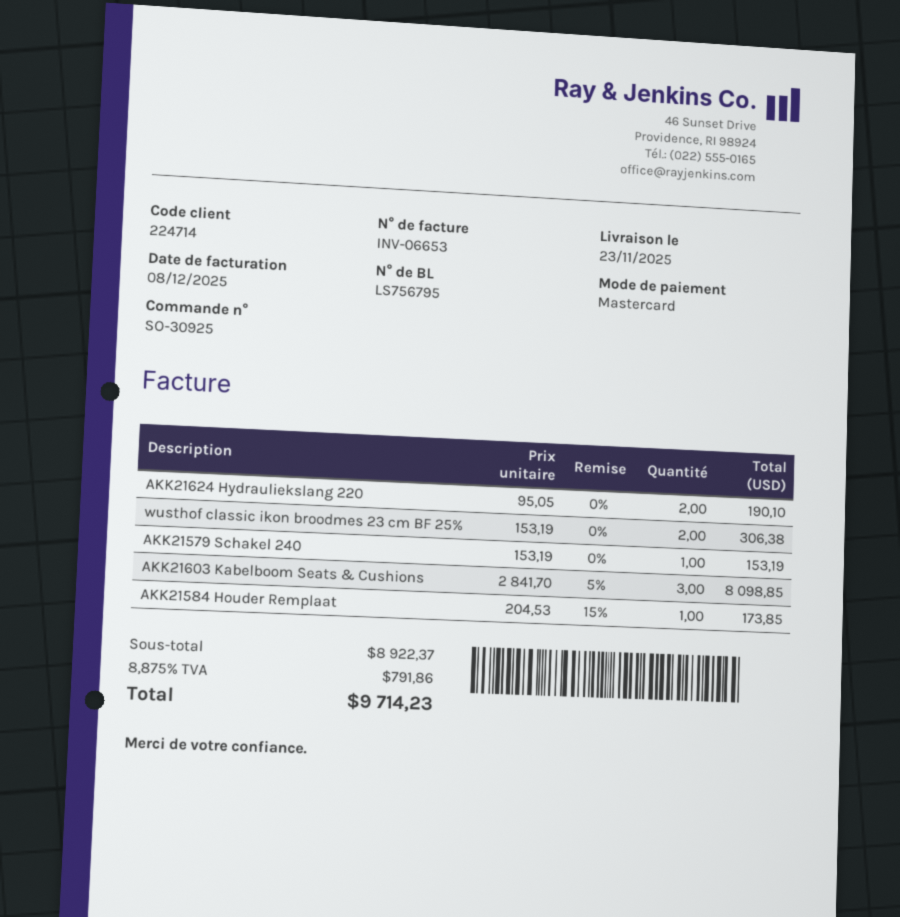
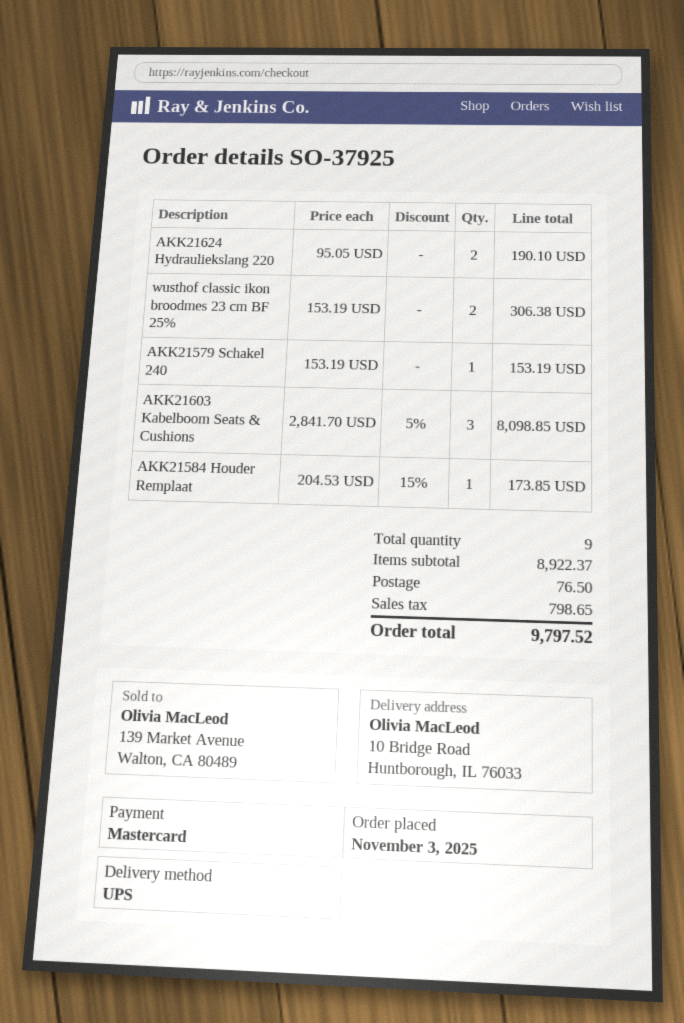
order number: SO-30925 -> SO-37925
shipping: none -> 76.50
tax: 791.86 -> 798.65
total: 9714.23 -> 9797.52

